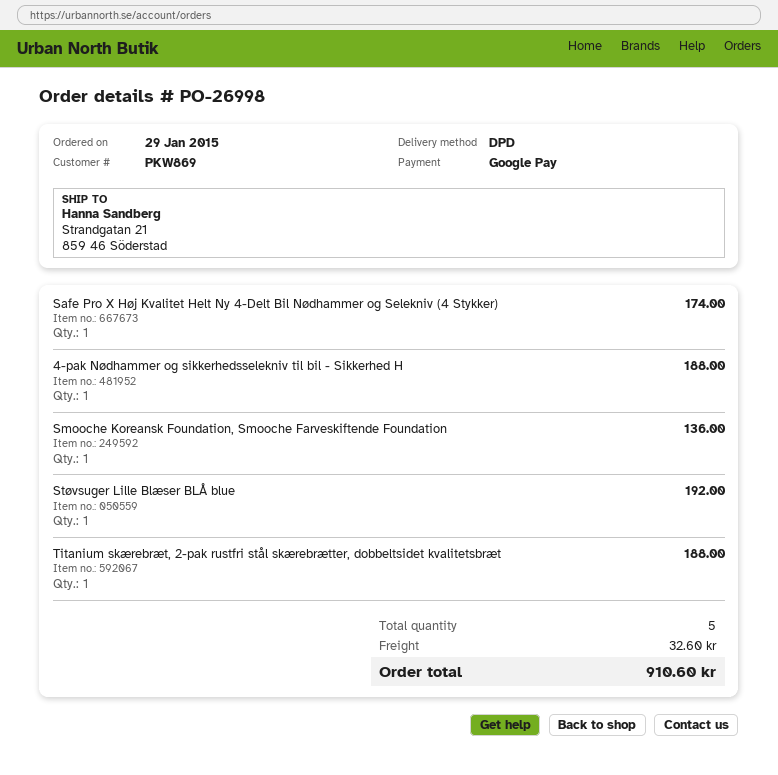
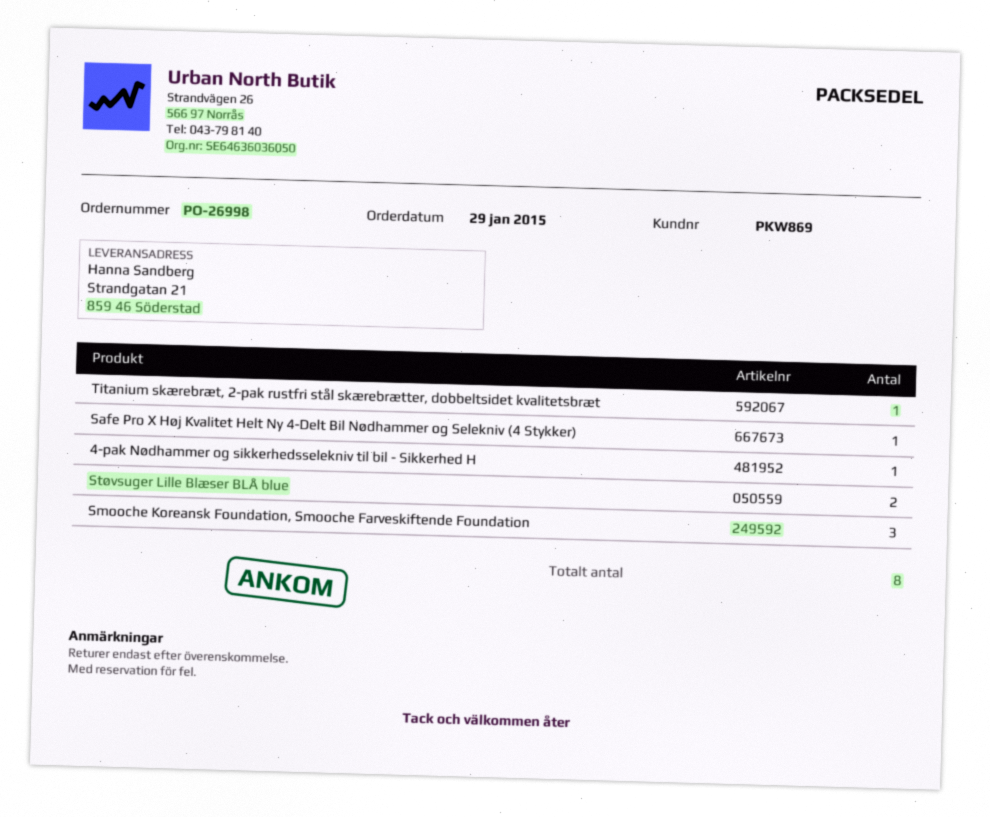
Smooche Koreansk Foundation, Smooche Farveskiftende Foundation: 1 -> 3
Støvsuger Lille Blæser BLÅ blue: 1 -> 2
total quantity: 5 -> 8

